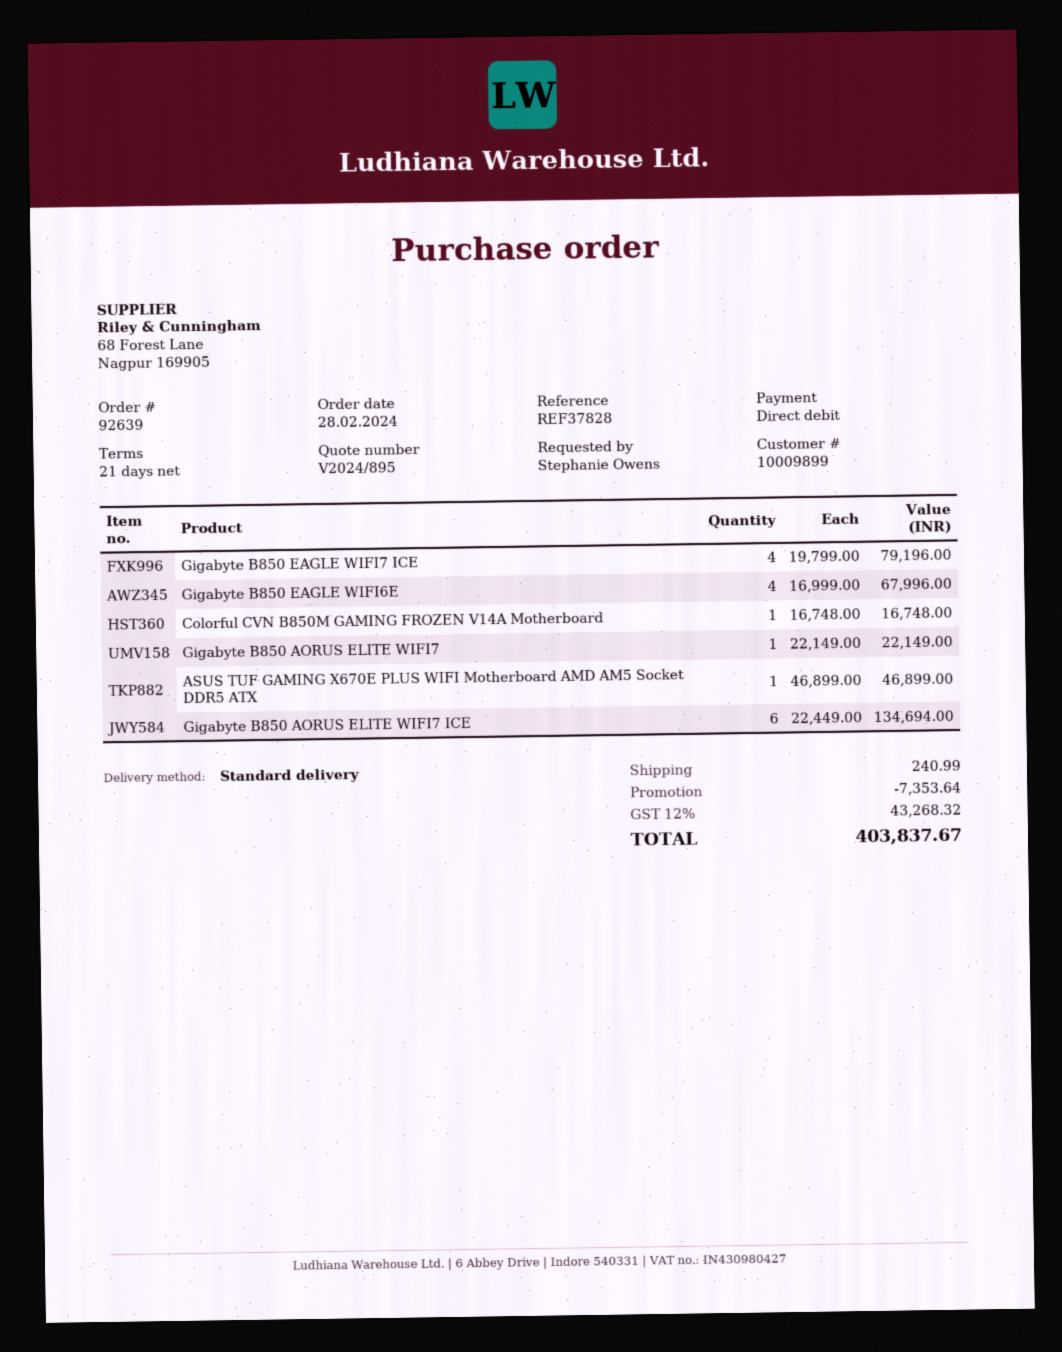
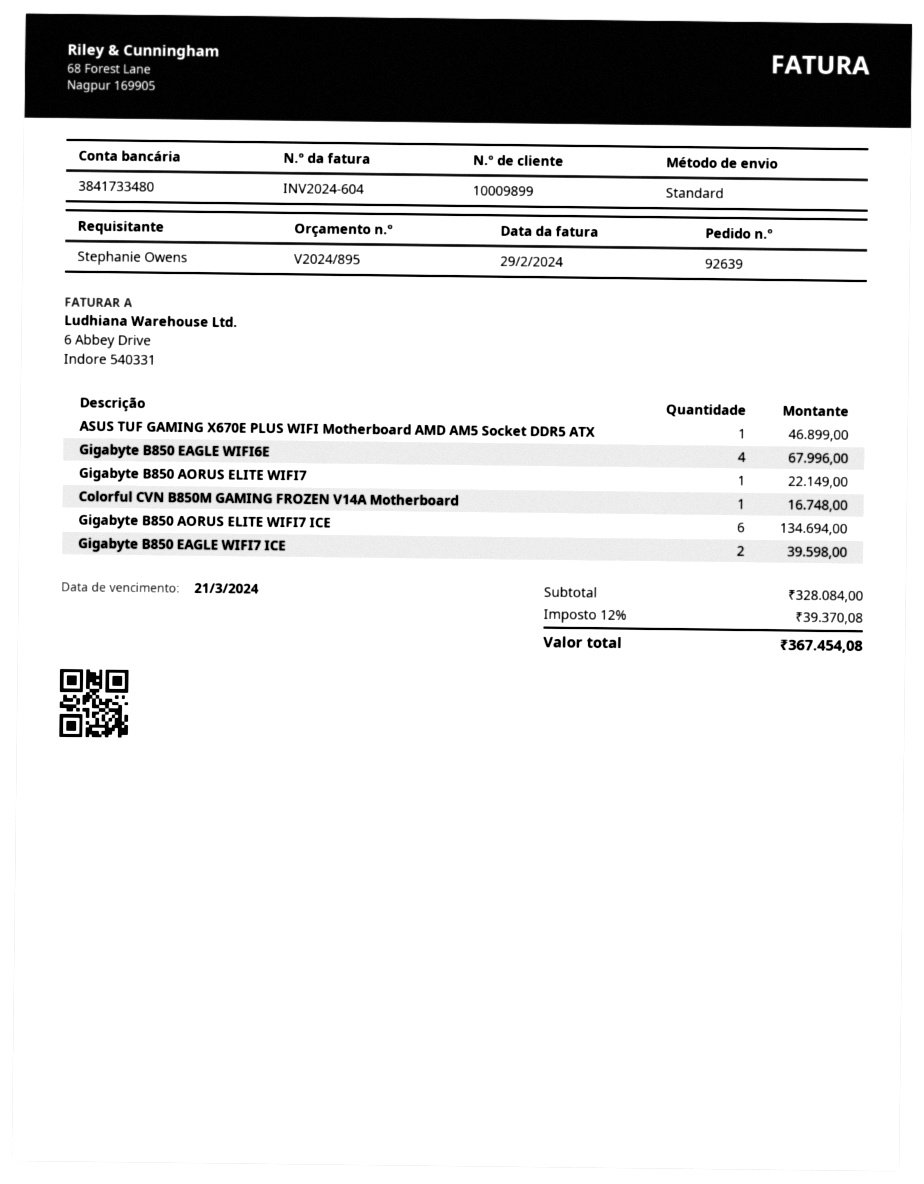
Gigabyte B850 EAGLE WIFI7 ICE: 4 for 79196.00 -> 2 for 39598.00
discount: 7353.64 -> none
shipping: 240.99 -> none
tax: 12% = 43268.32 -> 12% = 39370.08
total: 403837.67 -> 367454.08

